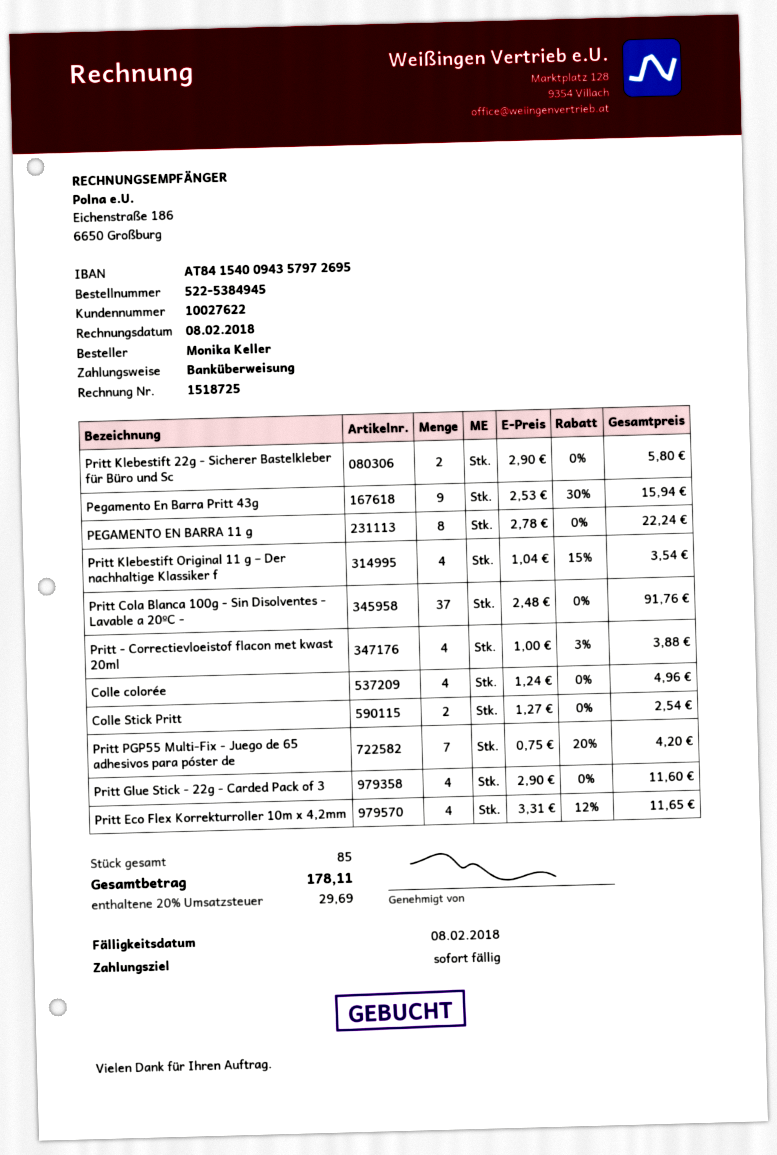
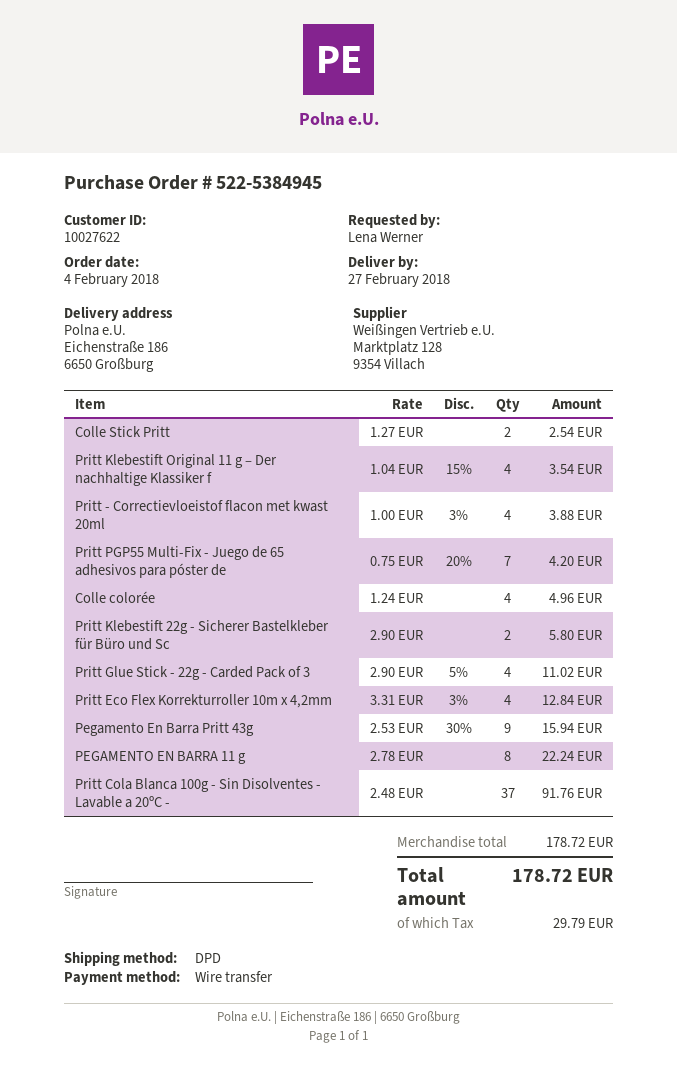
ordered by: Monika Keller -> Lena Werner
Pritt Glue Stick - 22g - Carded Pack of 3: 4 x 2.90 = 11.60 -> 4 x 2.90 - 5% = 11.02
Pritt Eco Flex Korrekturroller 10m x 4,2mm: 4 x 3.31 - 12% = 11.65 -> 4 x 3.31 - 3% = 12.84
tax: 29.69 -> 29.79
total: 178.11 -> 178.72

